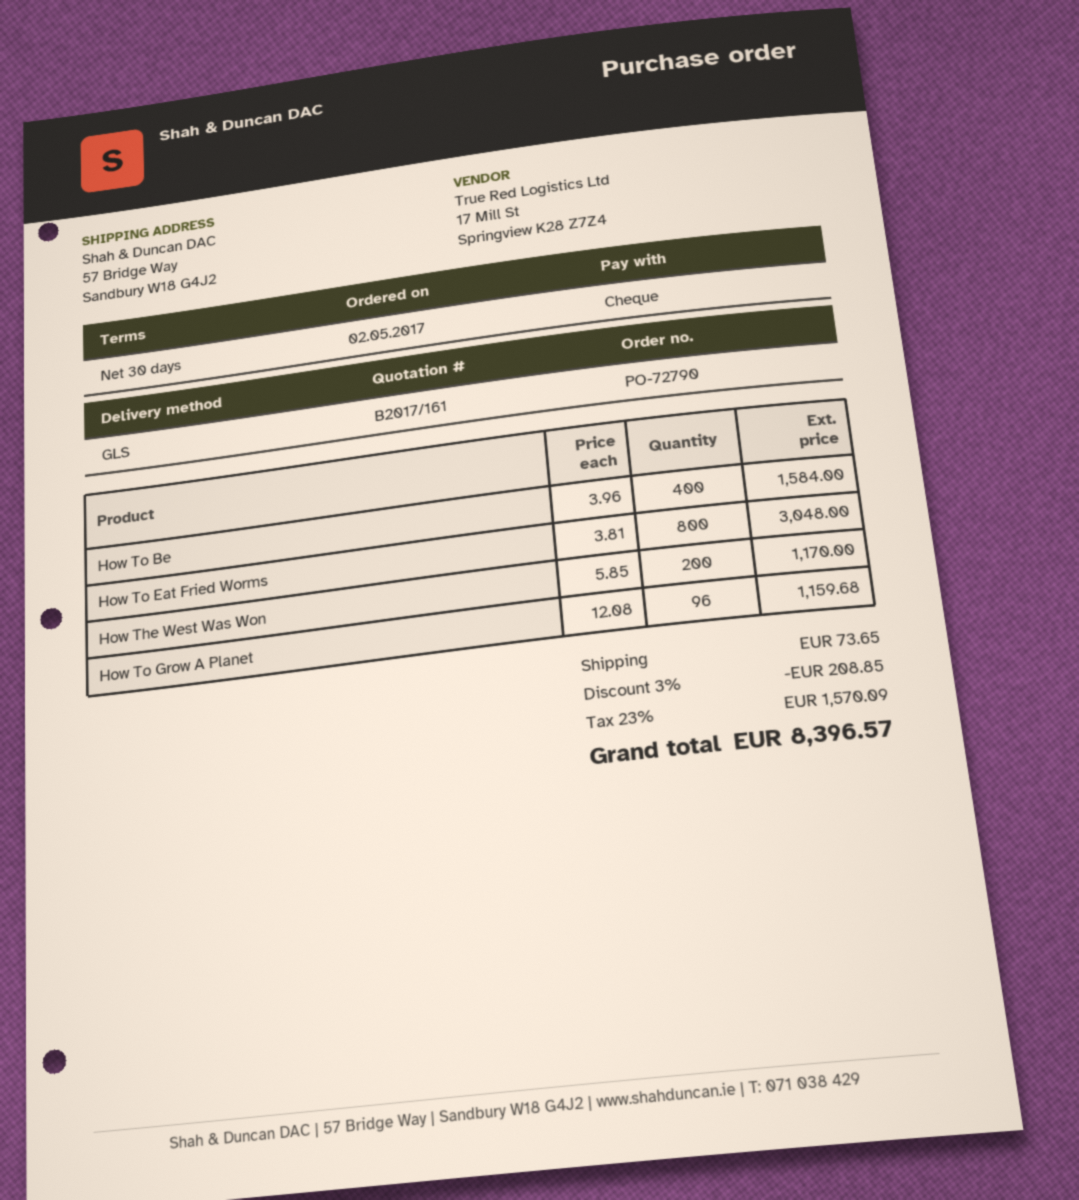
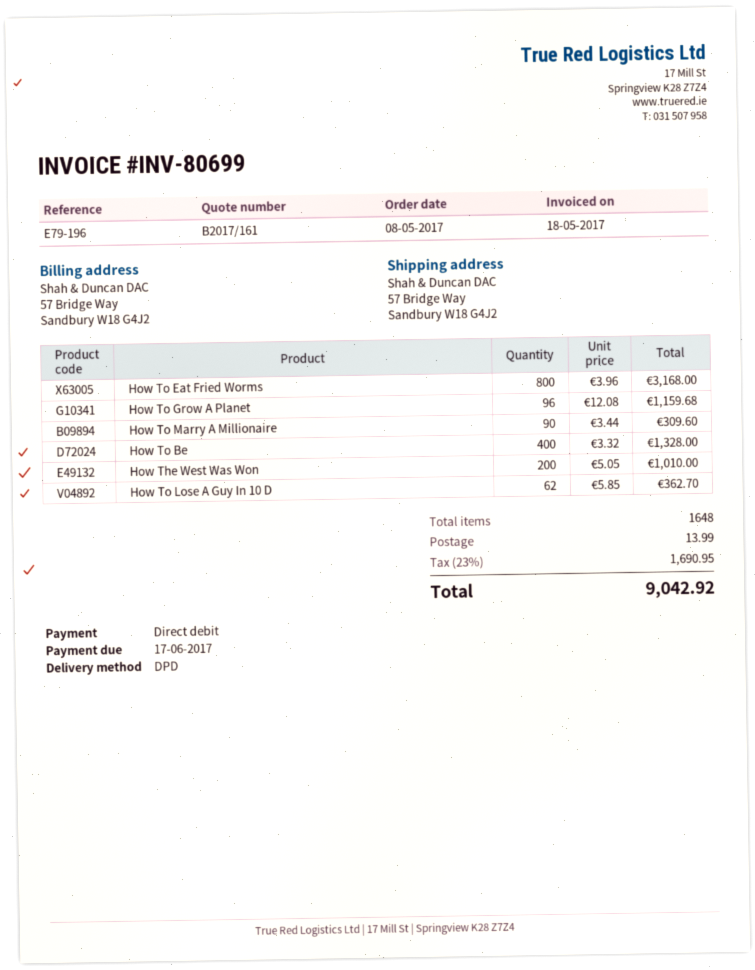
order date: 2017-05-02 -> 2017-05-08
payment method: cheque -> direct debit
shipping method: GLS -> DPD
How To Be: 400 x 3.96 = 1584.00 -> 400 x 3.32 = 1328.00
How To Eat Fried Worms: 800 x 3.81 = 3048.00 -> 800 x 3.96 = 3168.00
How The West Was Won: 200 x 5.85 = 1170.00 -> 200 x 5.05 = 1010.00
How To Marry A Millionaire: none -> 90 x 3.44 = 309.60
How To Lose A Guy In 10 D: none -> 62 x 5.85 = 362.70
discount: 3% = 208.85 -> none
shipping: 73.65 -> 13.99
tax: 23% = 1570.09 -> 23% = 1690.95
total: 8396.57 -> 9042.92

